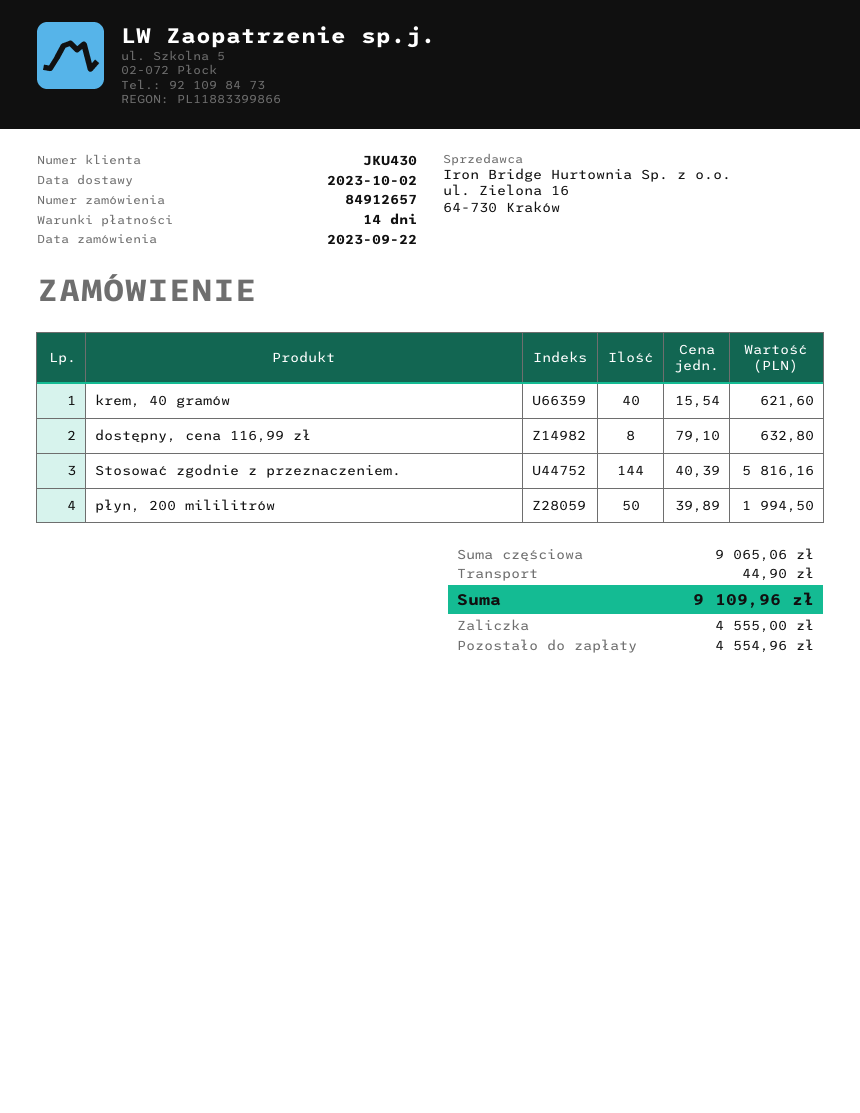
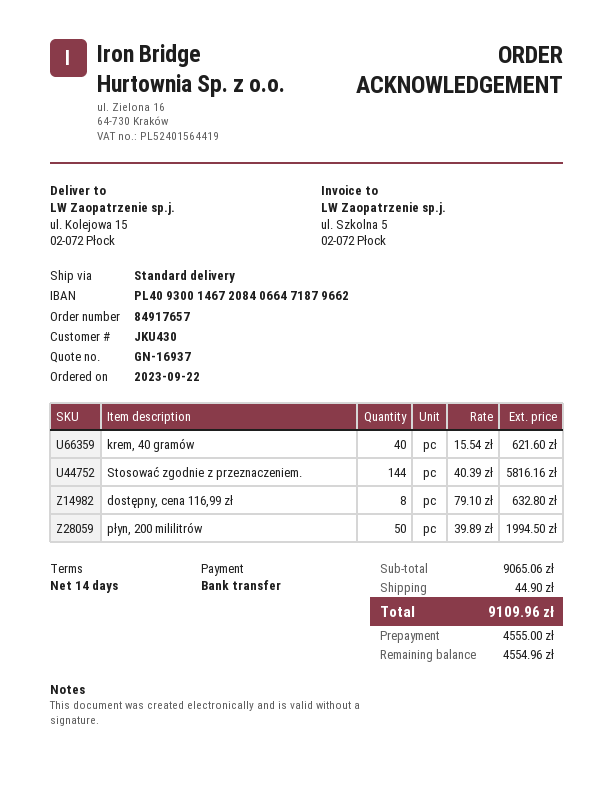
order number: 84912657 -> 84917657

